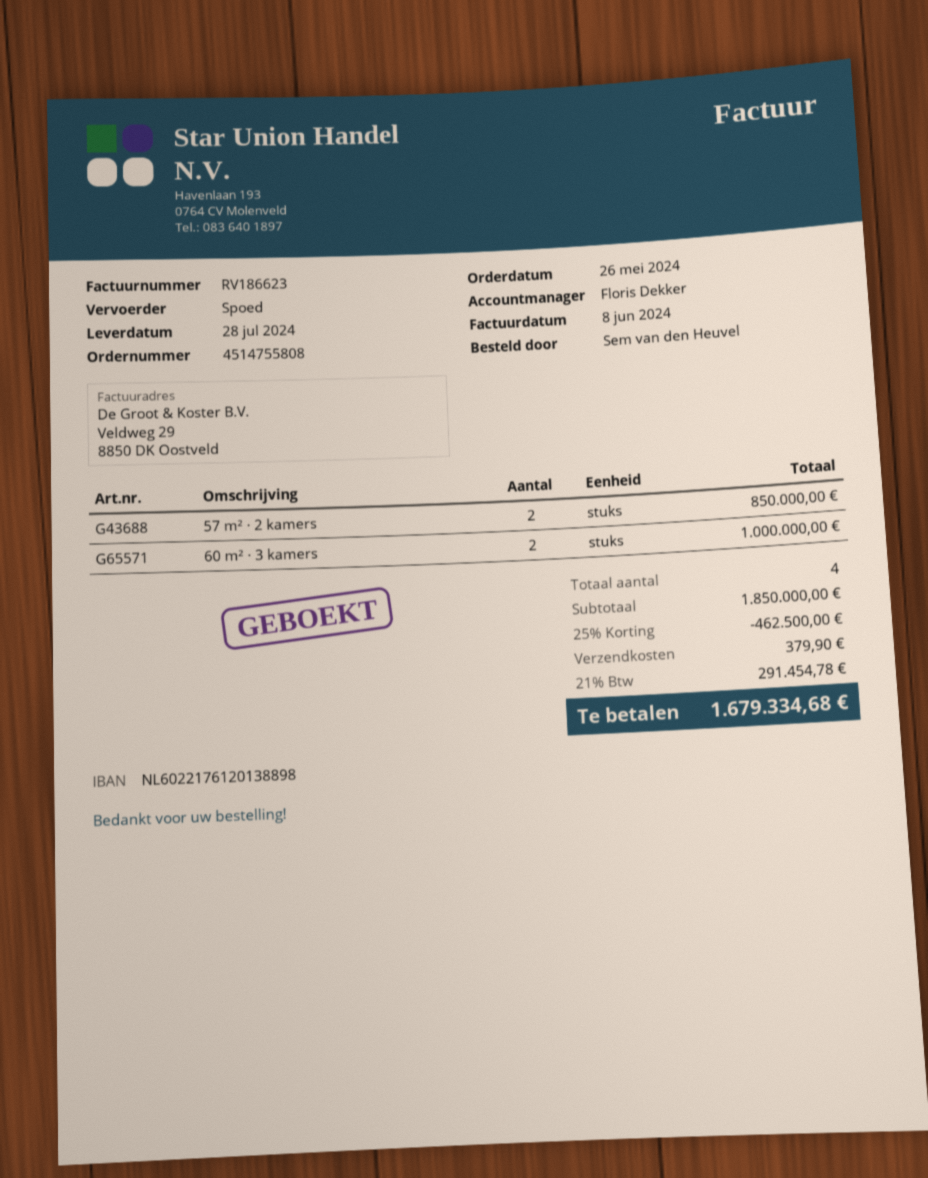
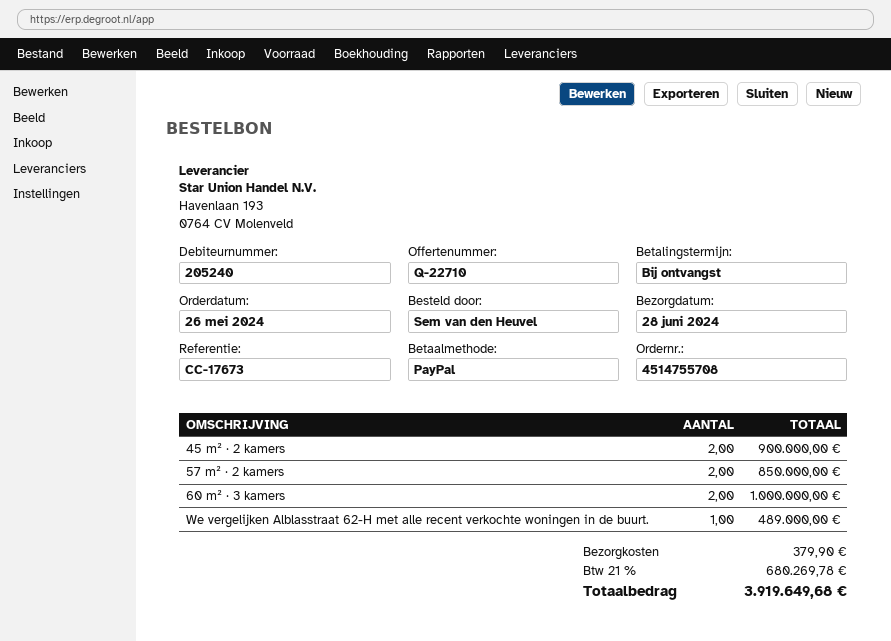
order number: 4514755808 -> 4514755708
delivery date: 2024-07-28 -> 2024-06-28
45 m² · 2 kamers: none -> 2 for 900000.00
We vergelijken Alblasstraat 62-H met alle recent verkochte woningen in de buurt.: none -> 1 for 489000.00
discount: 25% = 462500.00 -> none
tax: 21% = 291454.78 -> 21% = 680269.78
total: 1679334.68 -> 3919649.68

